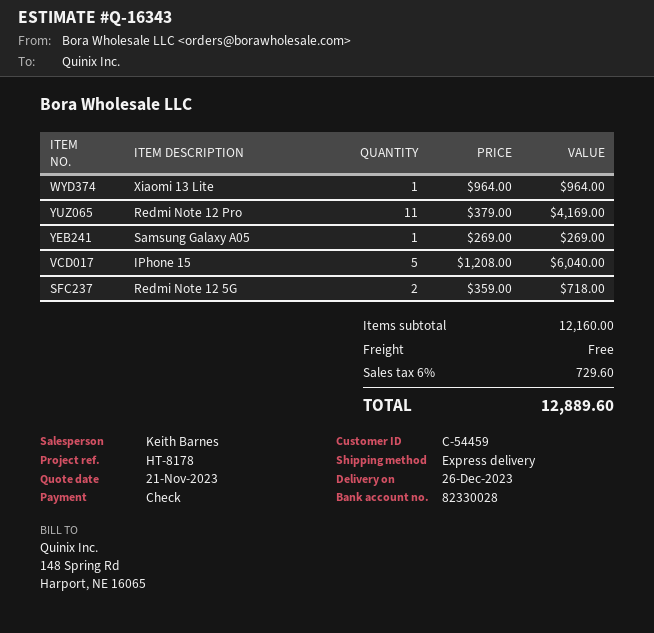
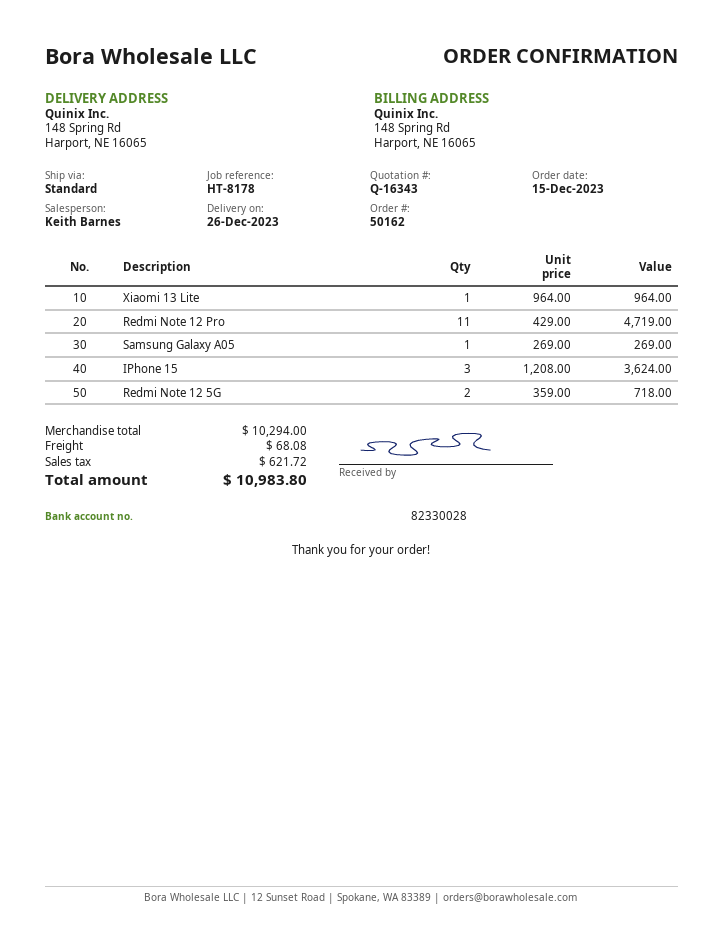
shipping method: express -> standard
Redmi Note 12 Pro: 11 x 379.00 = 4169.00 -> 11 x 429.00 = 4719.00
IPhone 15: 5 x 1208.00 = 6040.00 -> 3 x 1208.00 = 3624.00
subtotal: 12160.00 -> 10294.00
shipping: 0.00 -> 68.08
tax: 729.60 -> 621.72
total: 12889.60 -> 10983.80

